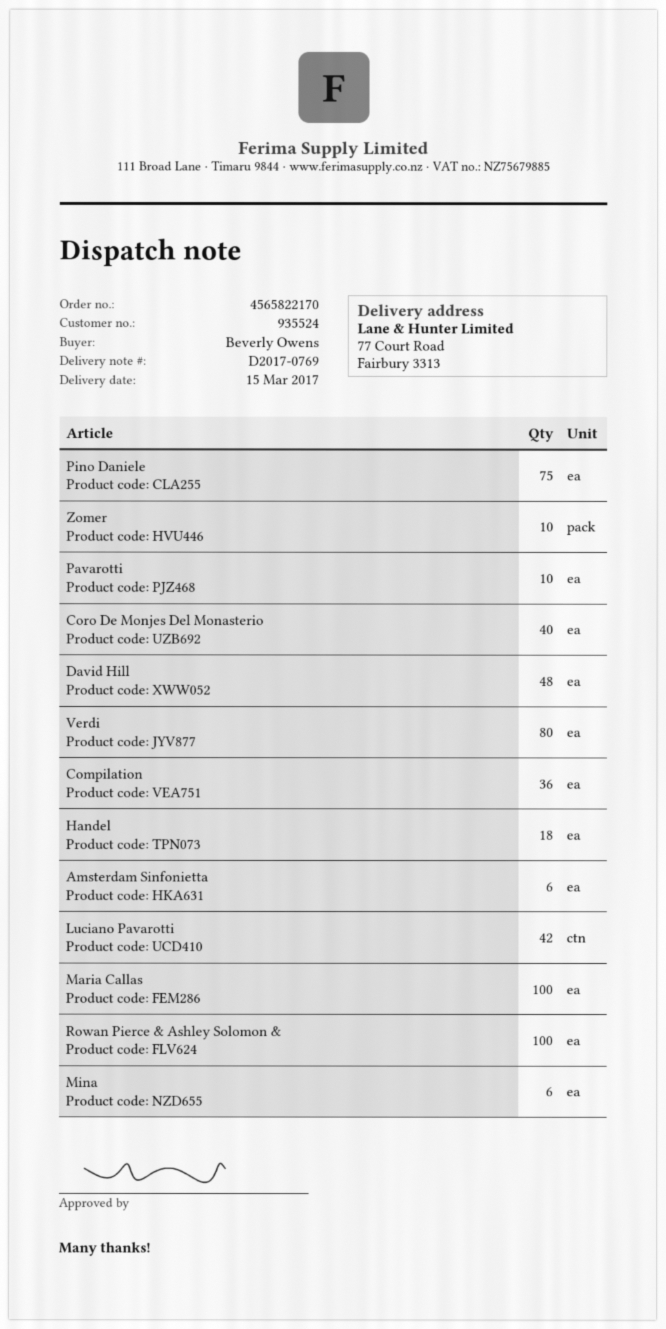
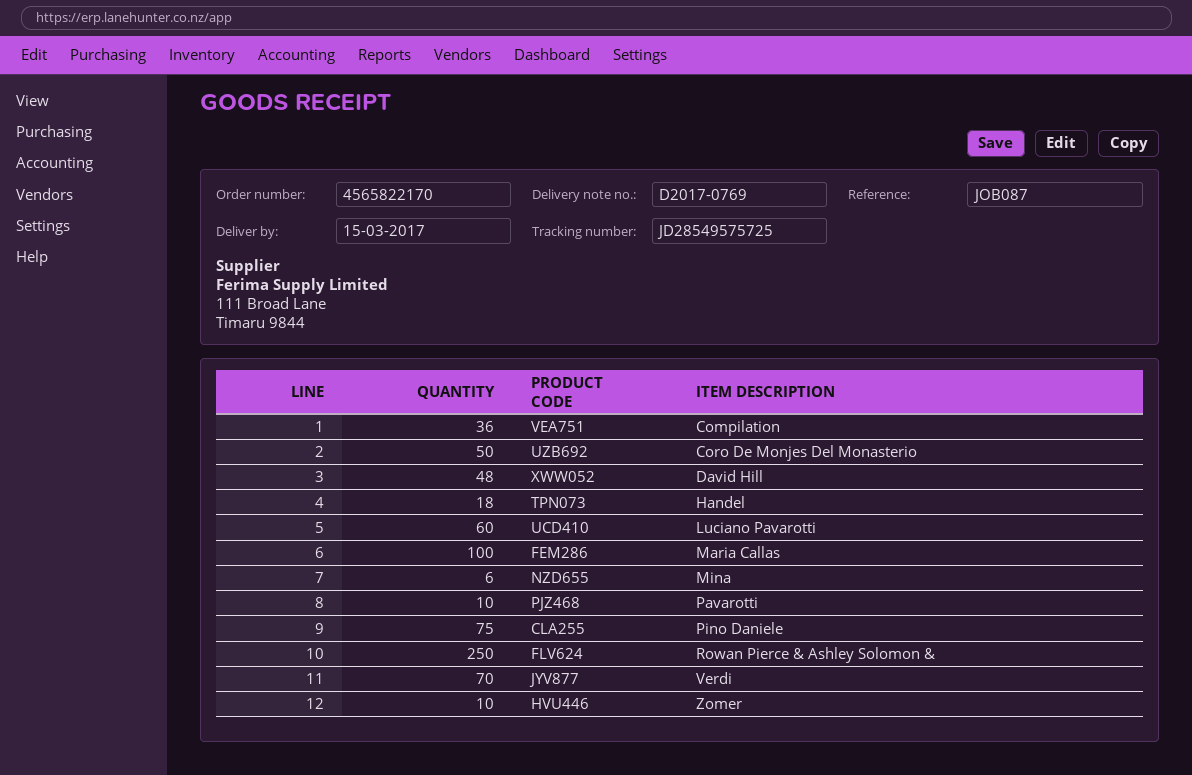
Coro De Monjes Del Monasterio: 40 -> 50
Verdi: 80 -> 70
Amsterdam Sinfonietta: 6 -> none
Luciano Pavarotti: 42 -> 60
Rowan Pierce & Ashley Solomon &: 100 -> 250

